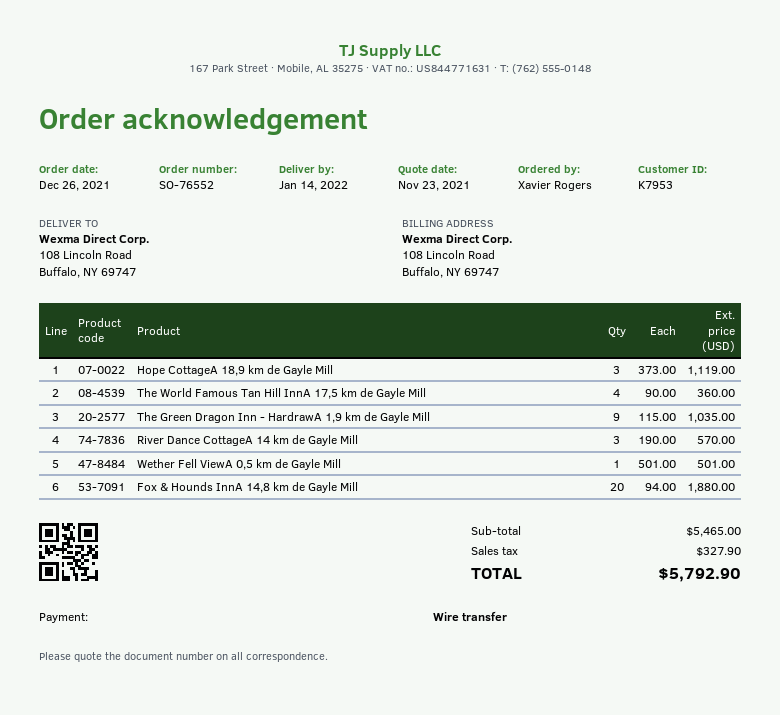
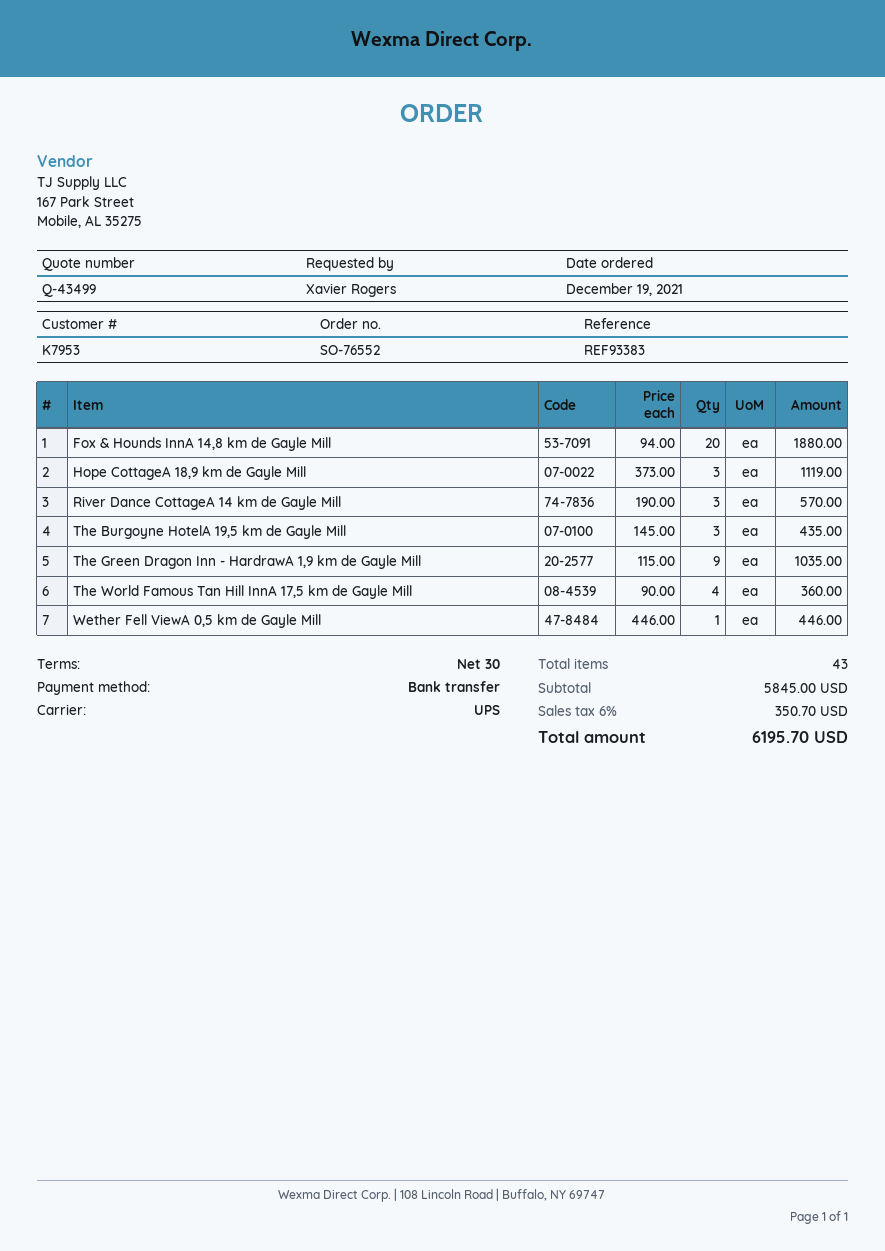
order date: 2021-12-26 -> 2021-12-19
Wether Fell ViewA 0,5 km de Gayle Mill: 1 x 501.00 = 501.00 -> 1 x 446.00 = 446.00
The Burgoyne HotelA 19,5 km de Gayle Mill: none -> 3 x 145.00 = 435.00
subtotal: 5465.00 -> 5845.00
tax: 327.90 -> 350.70
total: 5792.90 -> 6195.70

